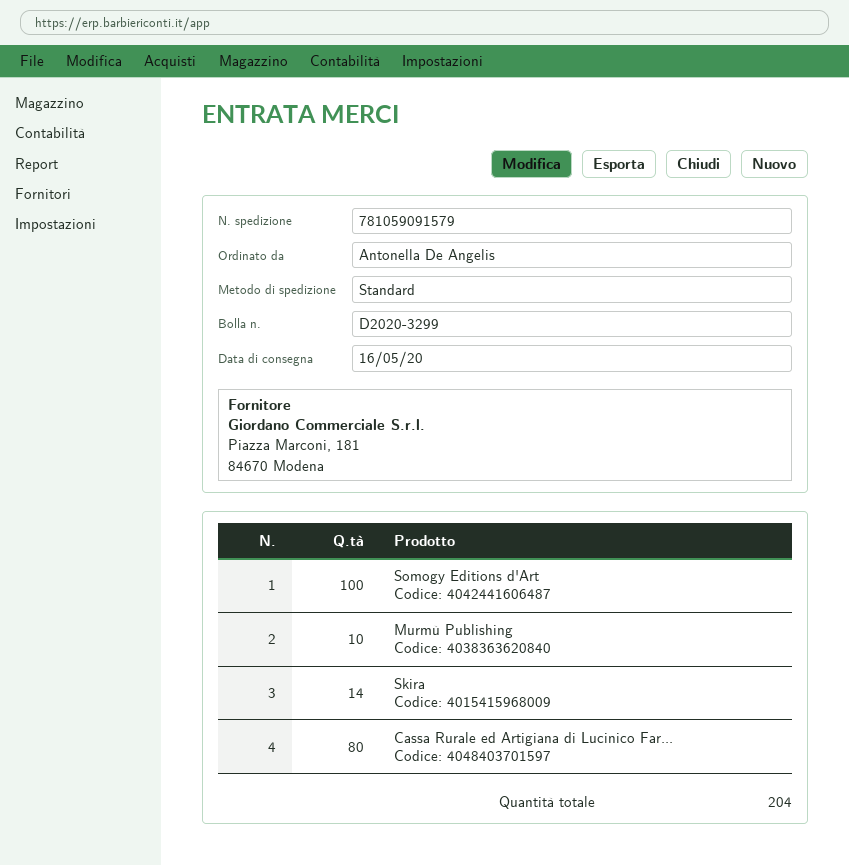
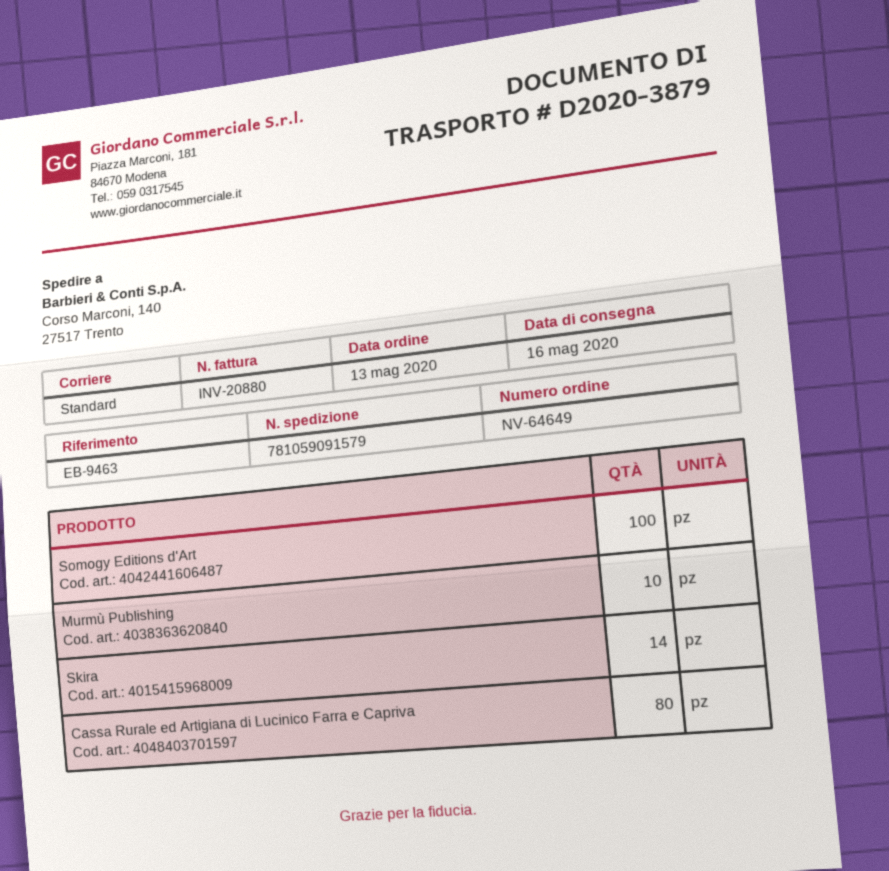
delivery note number: D2020-3299 -> D2020-3879

